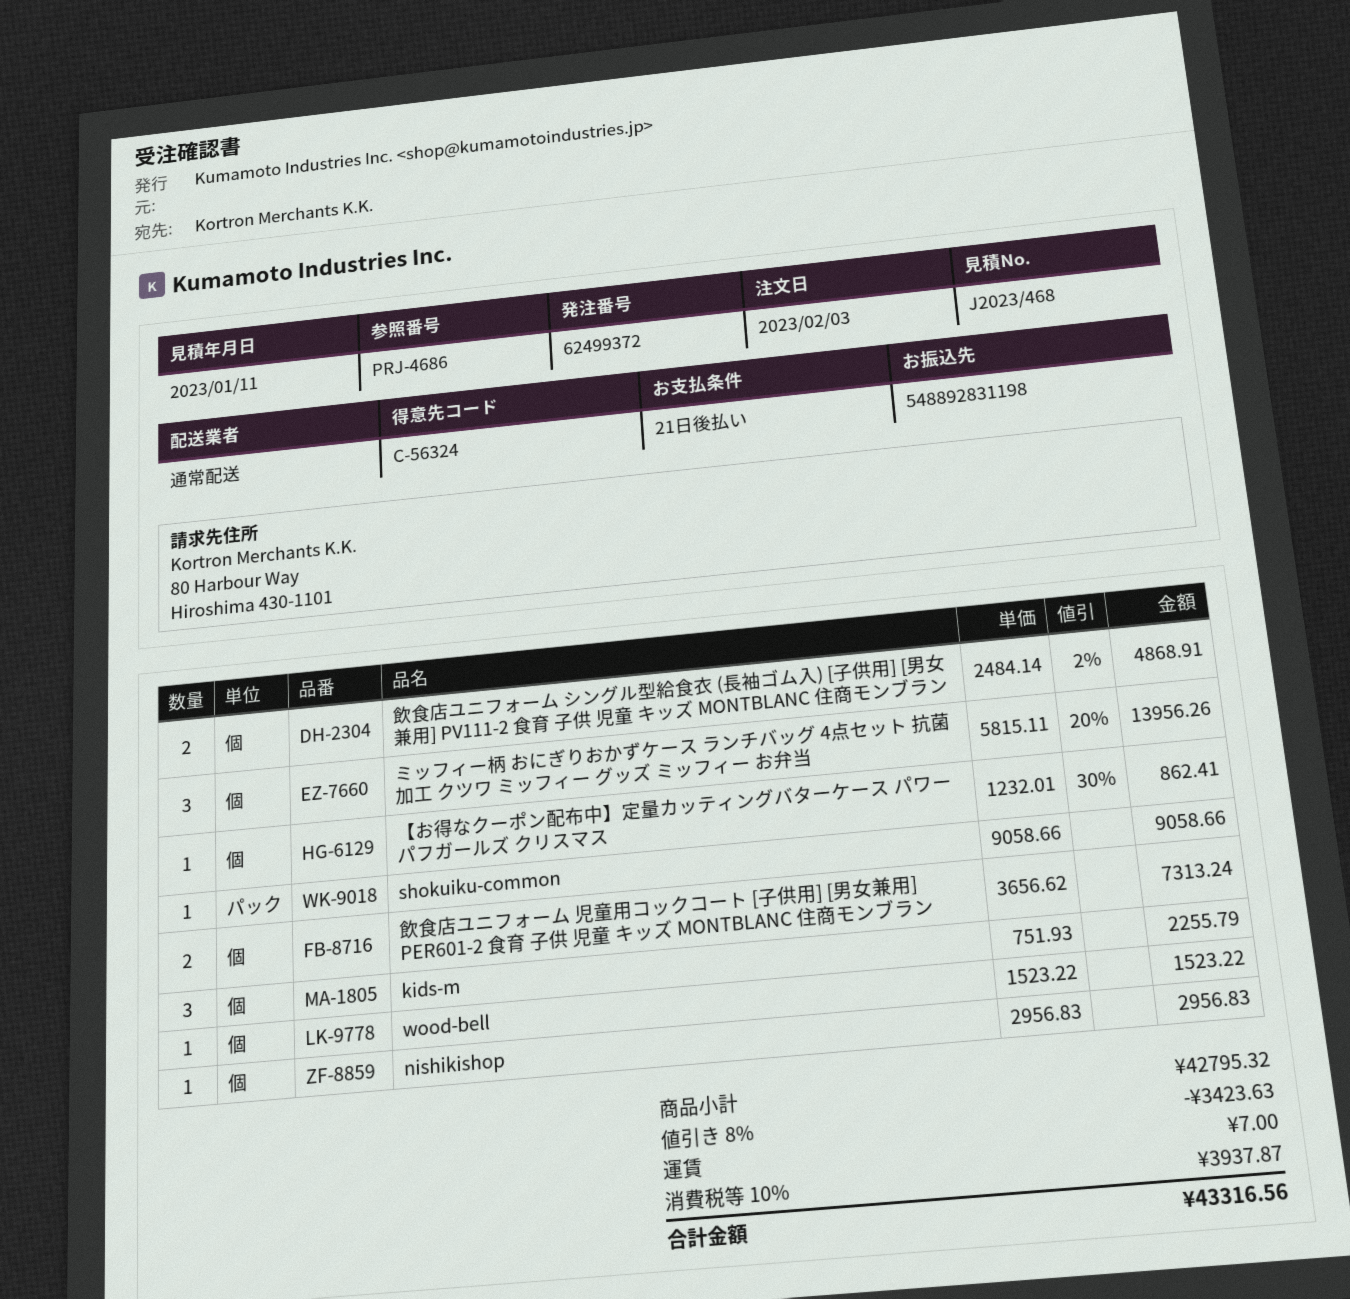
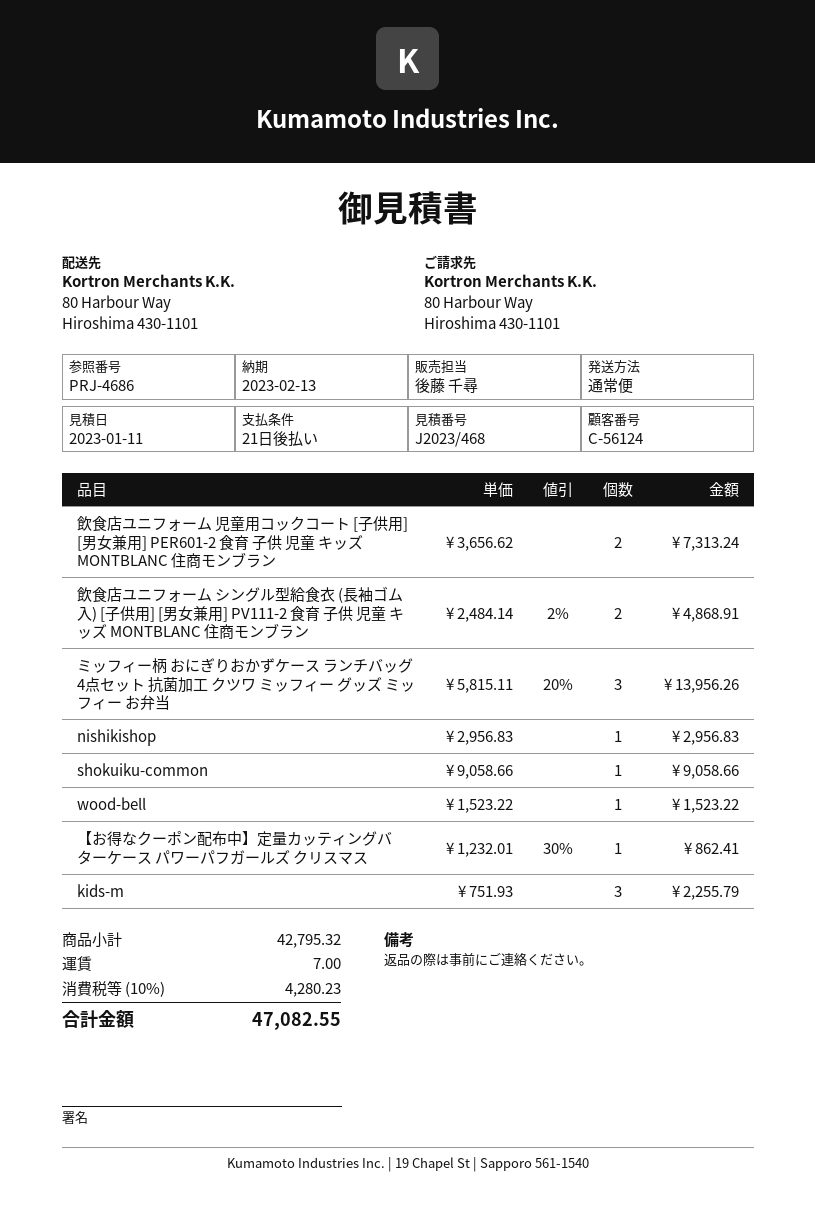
customer number: C-56324 -> C-56124
discount: 8% = 3423.63 -> none
tax: 10% = 3937.87 -> 10% = 4280.23
total: 43316.56 -> 47082.55

